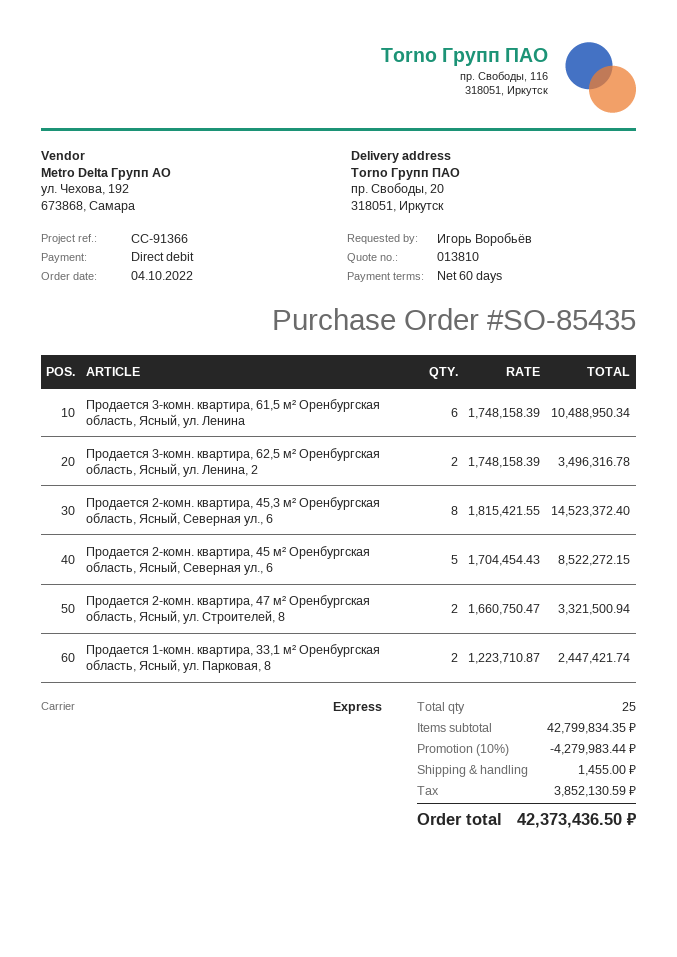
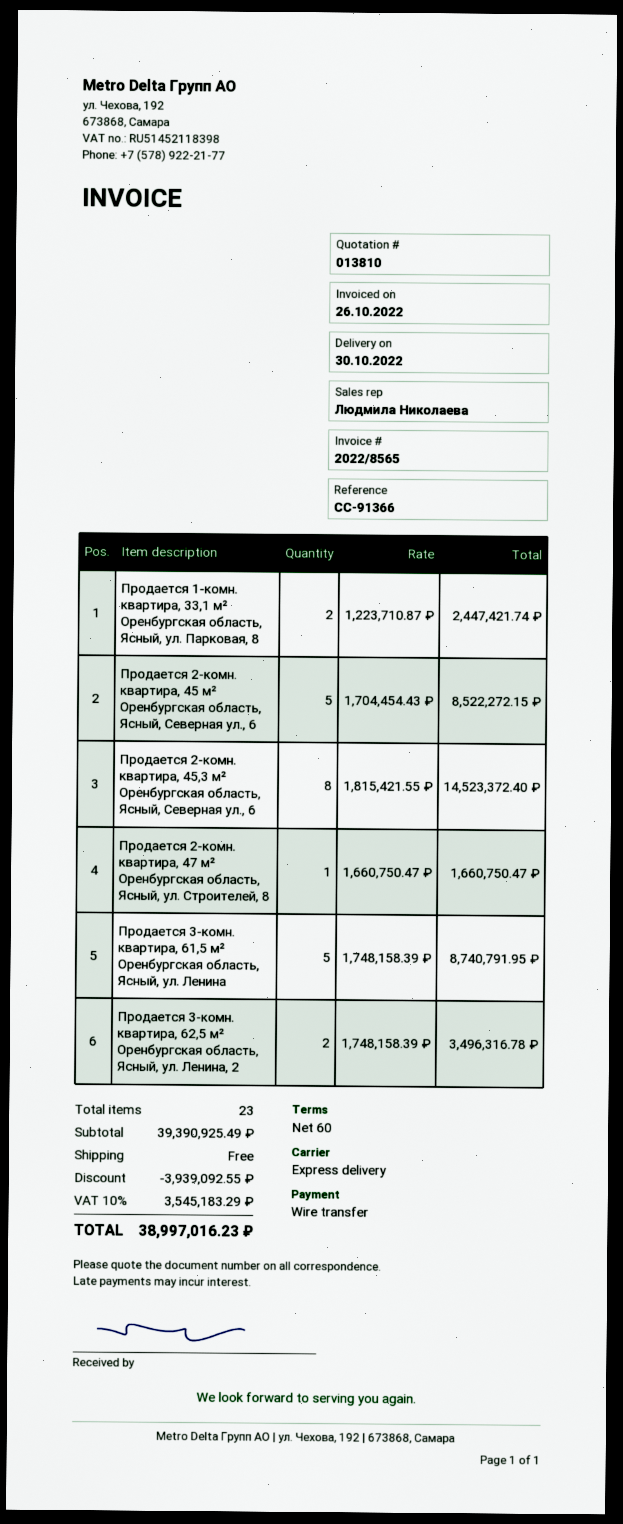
payment method: direct debit -> bank transfer
Продается 3-комн. квартира, 61,5 м² Оренбургская область, Ясный, ул. Ленина: 6 x 1748158.39 = 10488950.34 -> 5 x 1748158.39 = 8740791.95
Продается 2-комн. квартира, 47 м² Оренбургская область, Ясный, ул. Строителей, 8: 2 x 1660750.47 = 3321500.94 -> 1 x 1660750.47 = 1660750.47
total quantity: 25 -> 23
subtotal: 42799834.35 -> 39390925.49
discount: 4279983.44 -> 3939092.55
shipping: 1455.00 -> 0.00
tax: 3852130.59 -> 3545183.29
total: 42373436.50 -> 38997016.23

